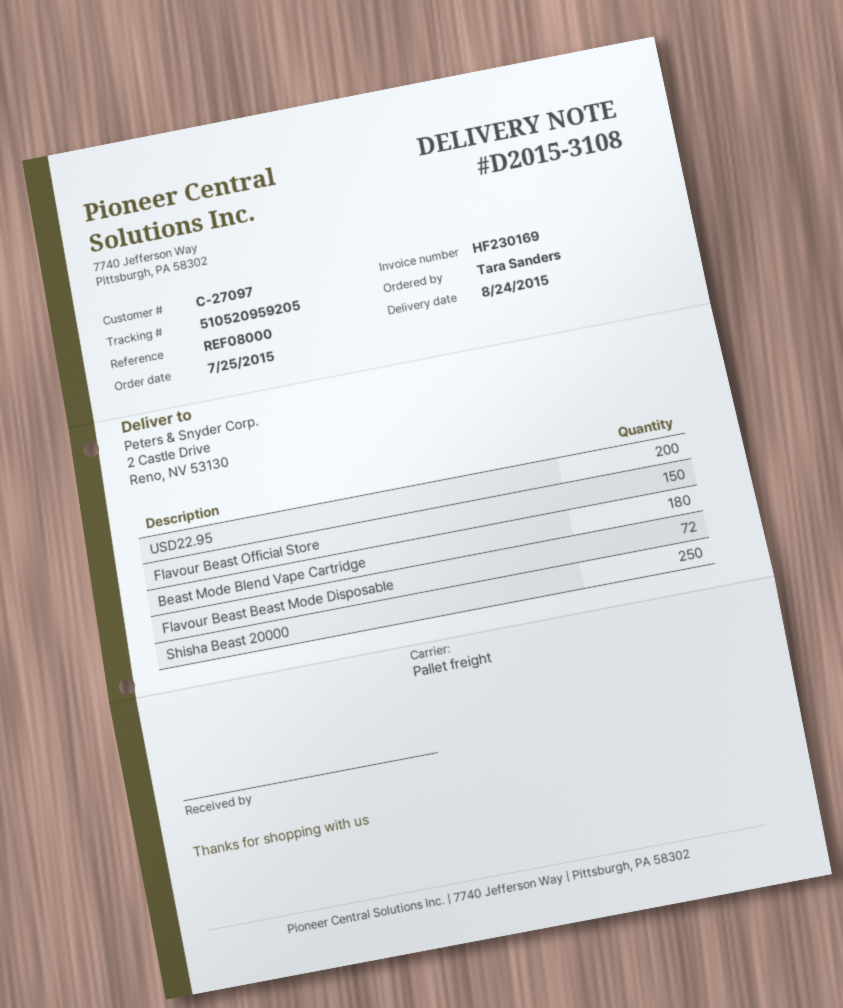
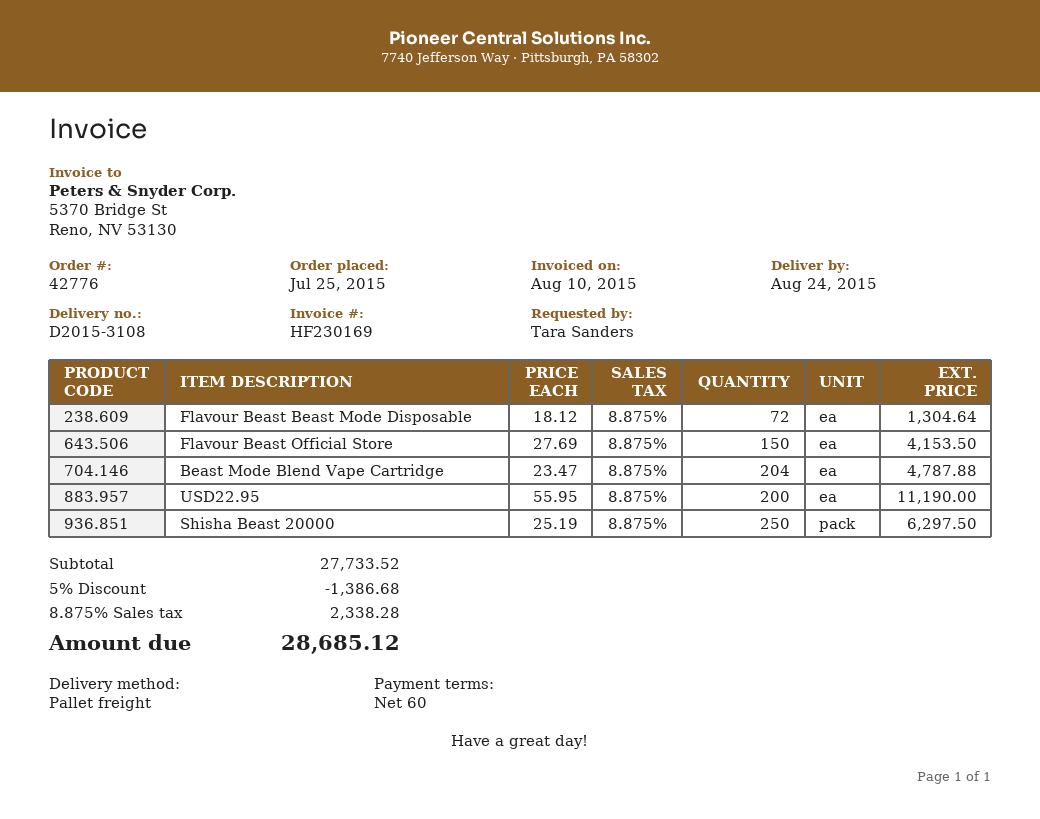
Beast Mode Blend Vape Cartridge: 180 -> 204

